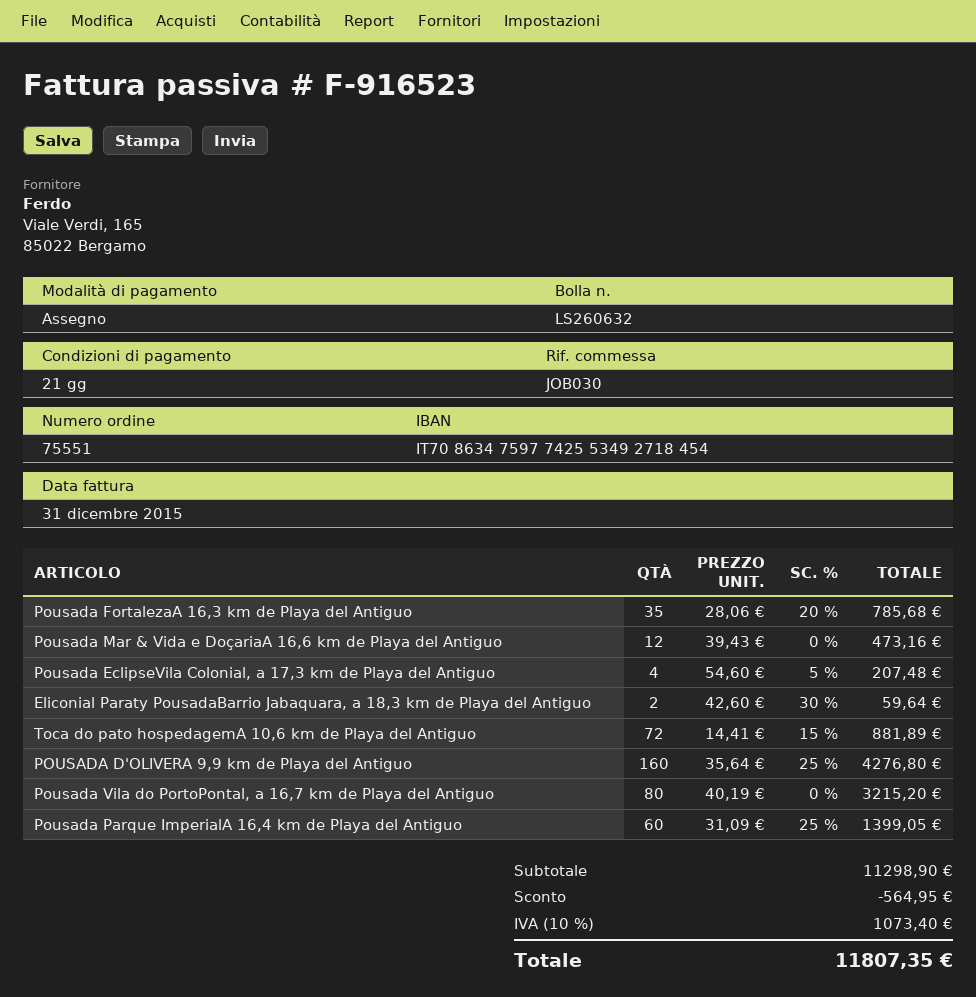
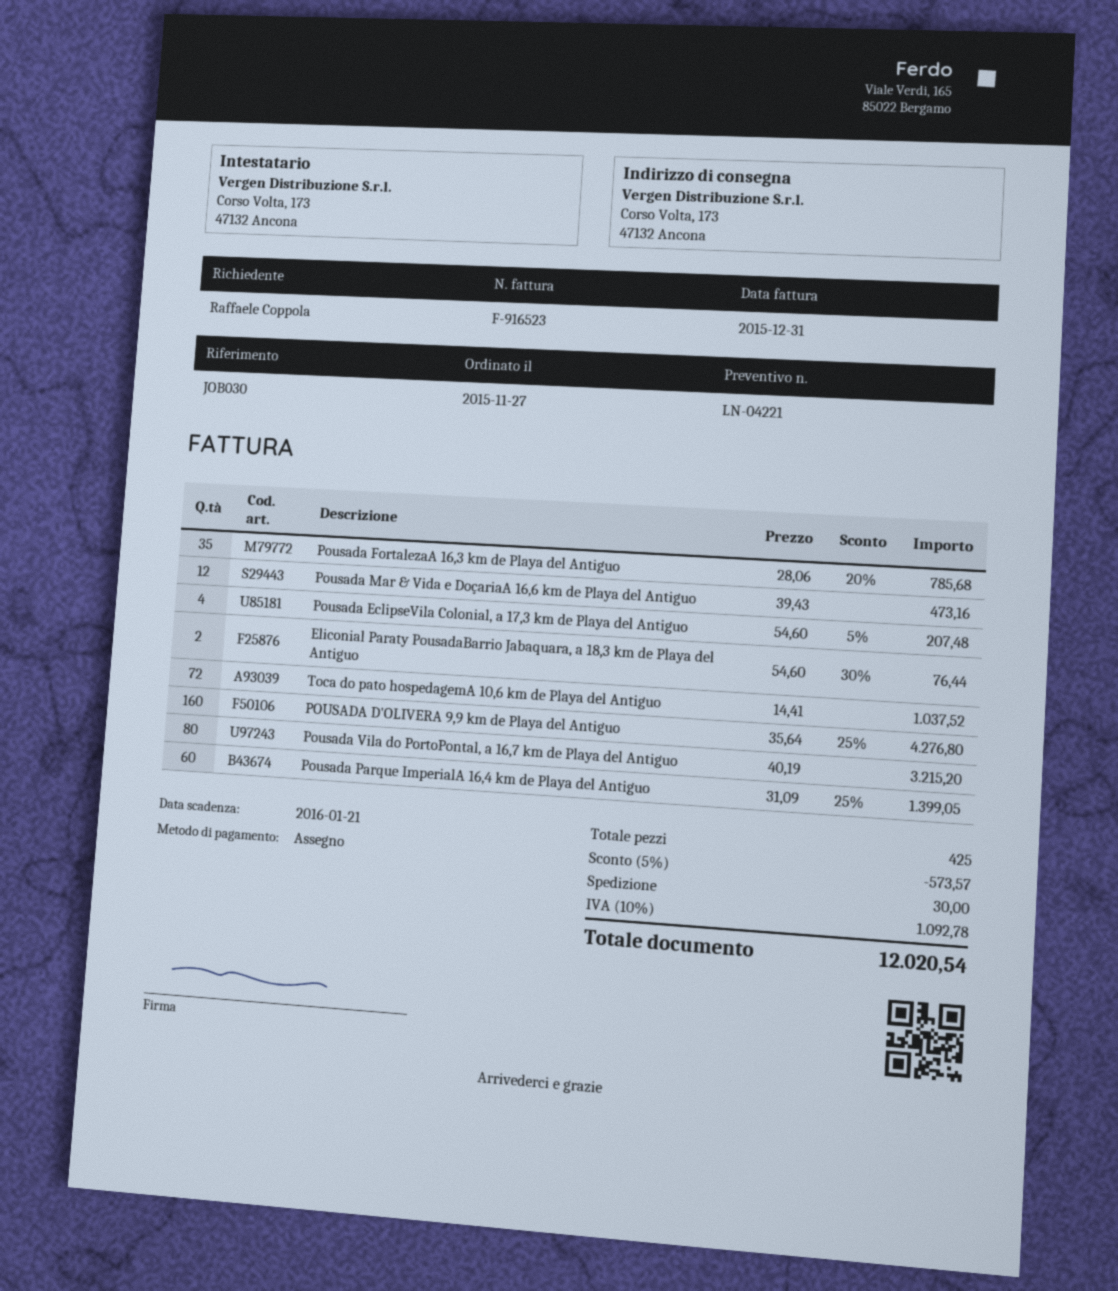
Eliconial Paraty PousadaBarrio Jabaquara, a 18,3 km de Playa del Antiguo: 2 x 42.60 - 30% = 59.64 -> 2 x 54.60 - 30% = 76.44
Toca do pato hospedagemA 10,6 km de Playa del Antiguo: 72 x 14.41 - 15% = 881.89 -> 72 x 14.41 = 1037.52
discount: 564.95 -> 573.57
shipping: none -> 30.00
tax: 10% = 1073.40 -> 10% = 1092.78
total: 11807.35 -> 12020.54

